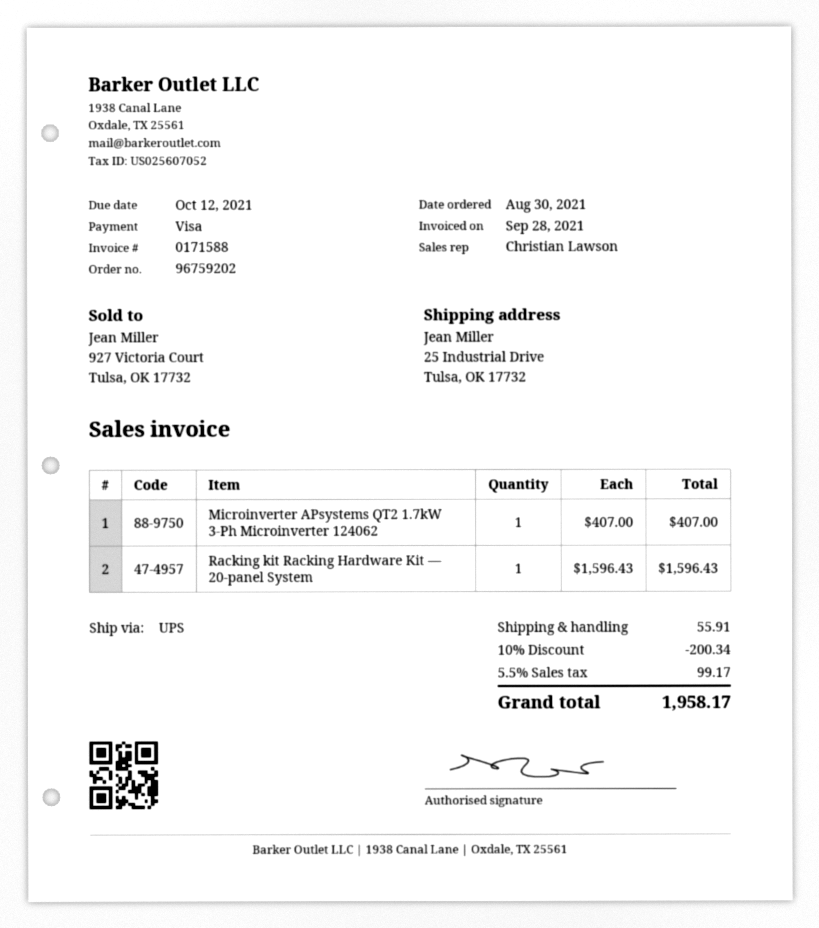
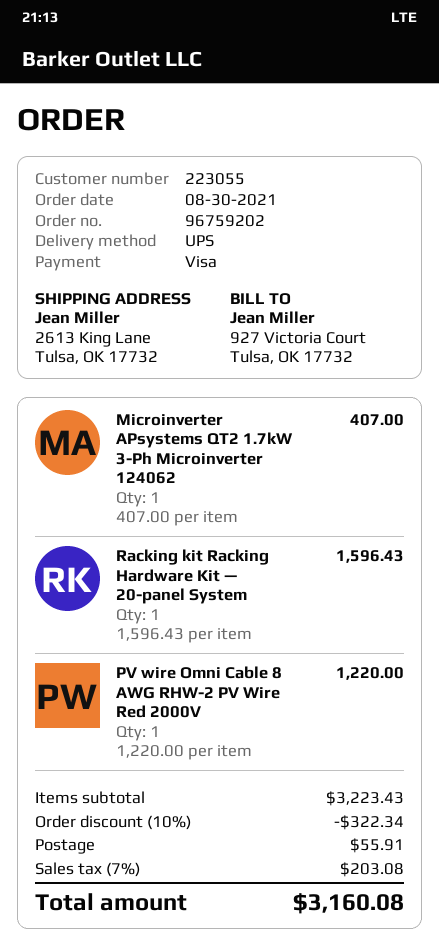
ship to: 25 Industrial Drive, Tulsa, OK 17732 -> 2613 King Lane, Tulsa, OK 17732
PV wire Omni Cable 8 AWG RHW-2 PV Wire Red 2000V: none -> 1 x 1220.00 = 1220.00
discount: 10% = 200.34 -> 10% = 322.34
tax: 5.5% = 99.17 -> 7% = 203.08
total: 1958.17 -> 3160.08

